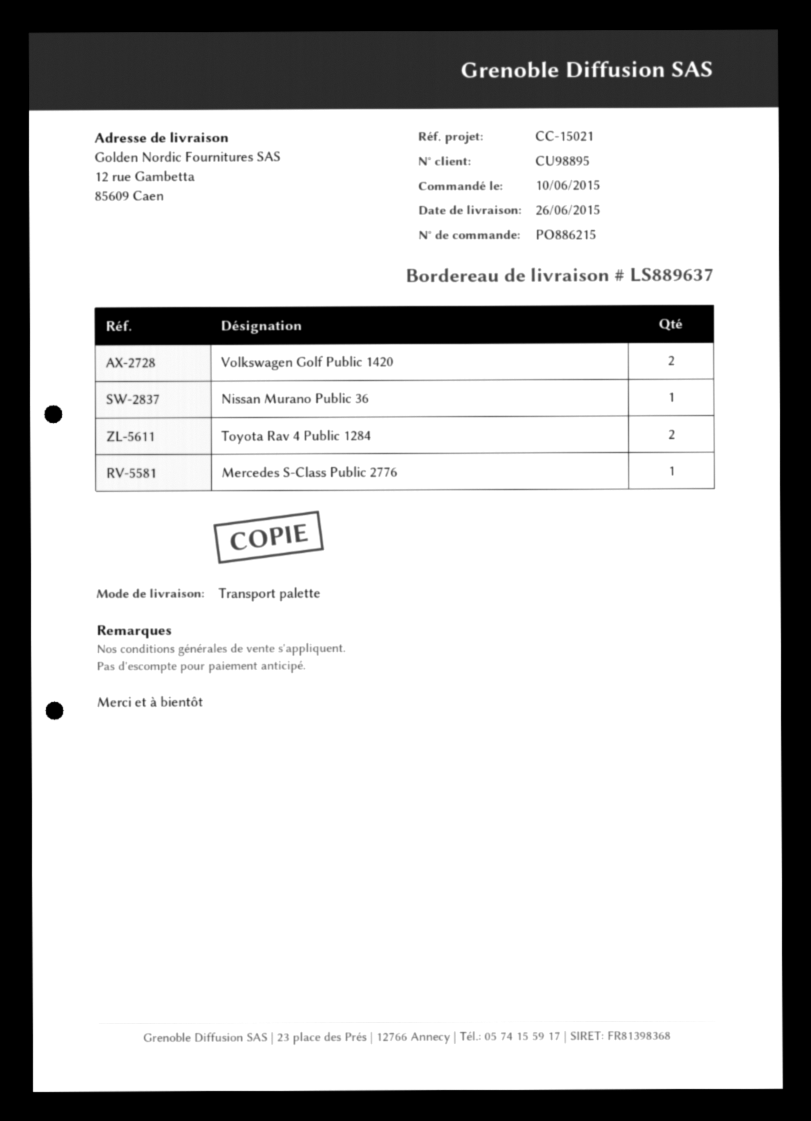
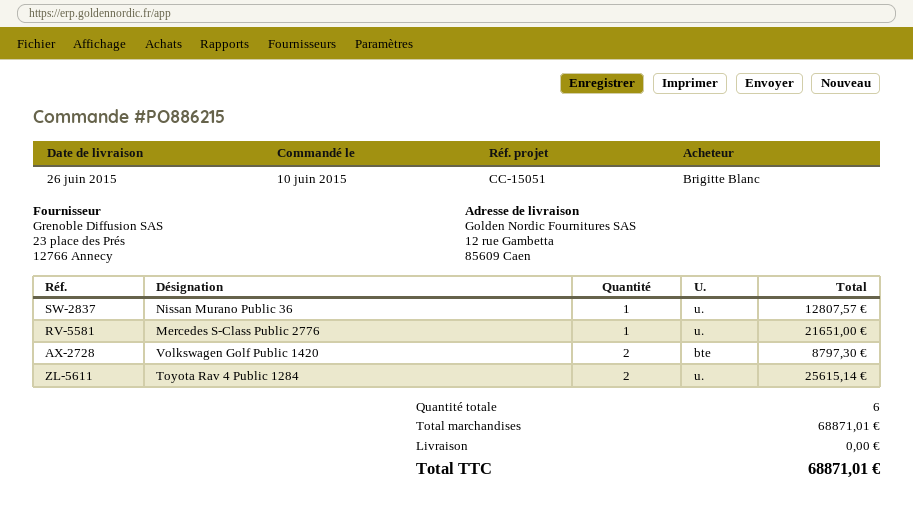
reference: CC-15021 -> CC-15051

